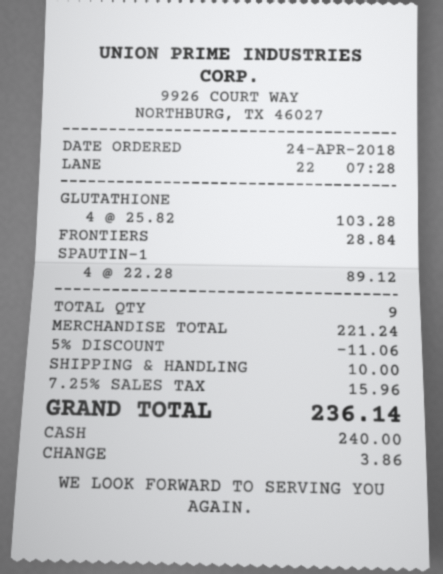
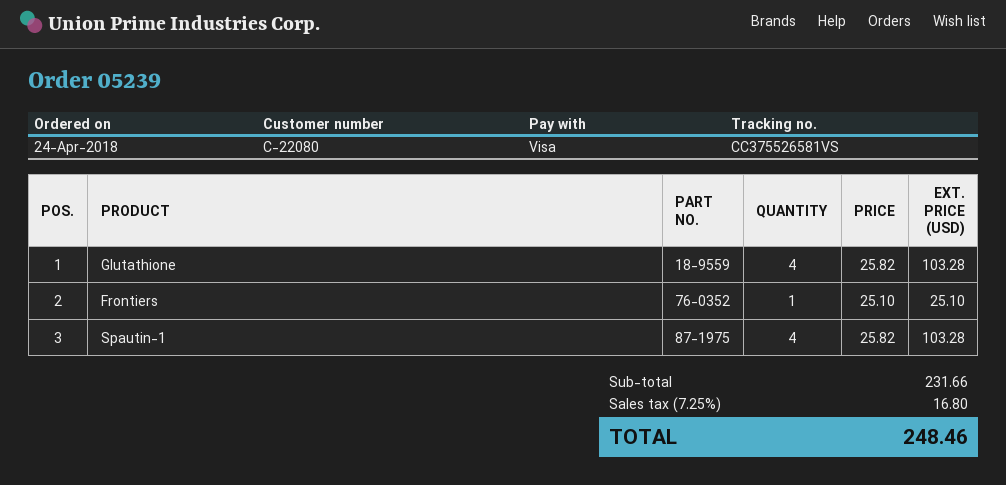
payment method: cash -> Visa
FRONTIERS: 1 x 28.84 = 28.84 -> 1 x 25.10 = 25.10
SPAUTIN-1: 4 x 22.28 = 89.12 -> 4 x 25.82 = 103.28
subtotal: 221.24 -> 231.66
discount: 5% = 11.06 -> none
shipping: 10.00 -> none
tax: 7.25% = 15.96 -> 7.25% = 16.80
total: 236.14 -> 248.46

